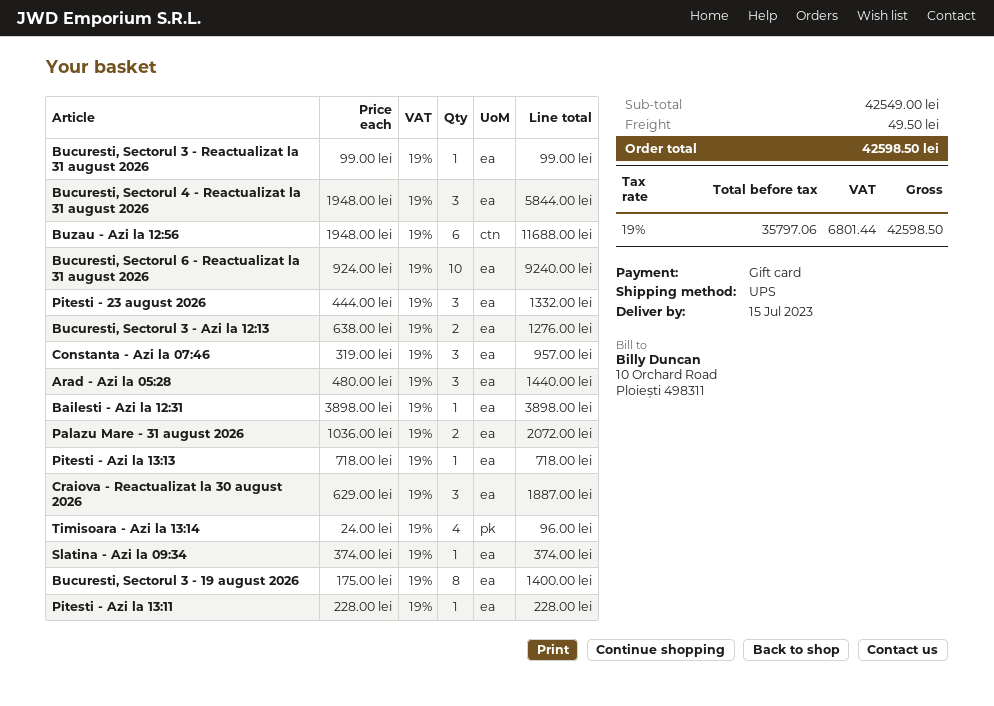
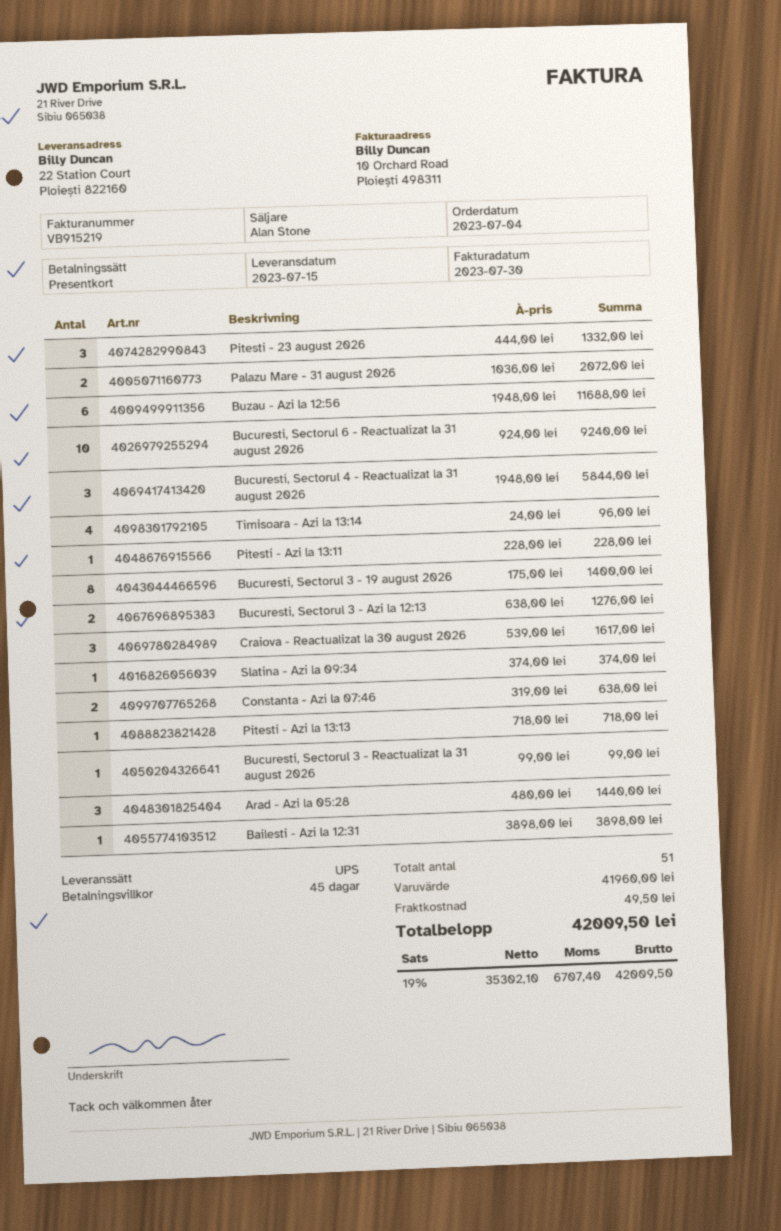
Constanta - Azi la 07:46: 3 x 319.00 = 957.00 -> 2 x 319.00 = 638.00
Craiova - Reactualizat la 30 august 2026: 3 x 629.00 = 1887.00 -> 3 x 539.00 = 1617.00
subtotal: 42549.00 -> 41960.00
net: 35797.06 -> 35302.10
tax: 19% = 6801.44 -> 19% = 6707.40
total: 42598.50 -> 42009.50

